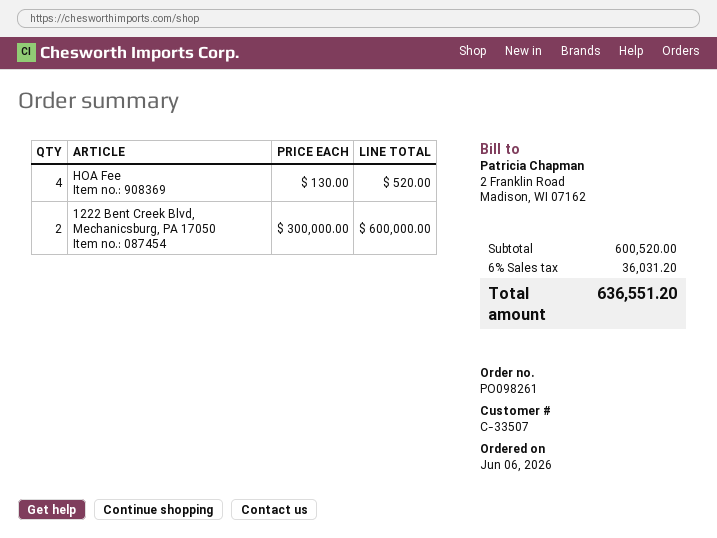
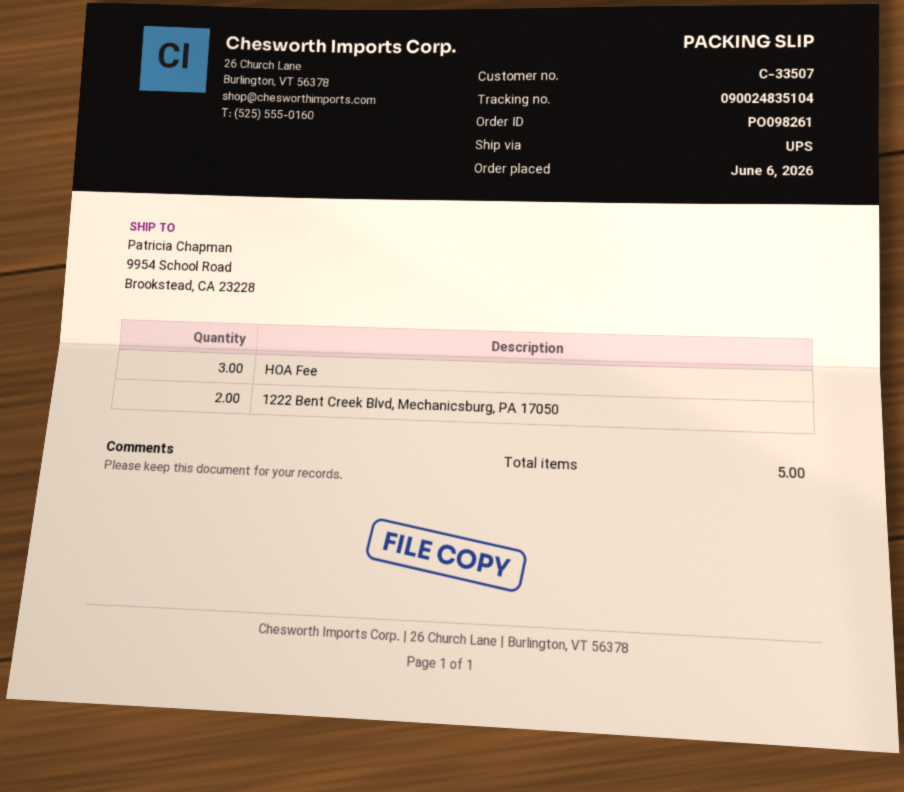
HOA Fee: 4 -> 3

